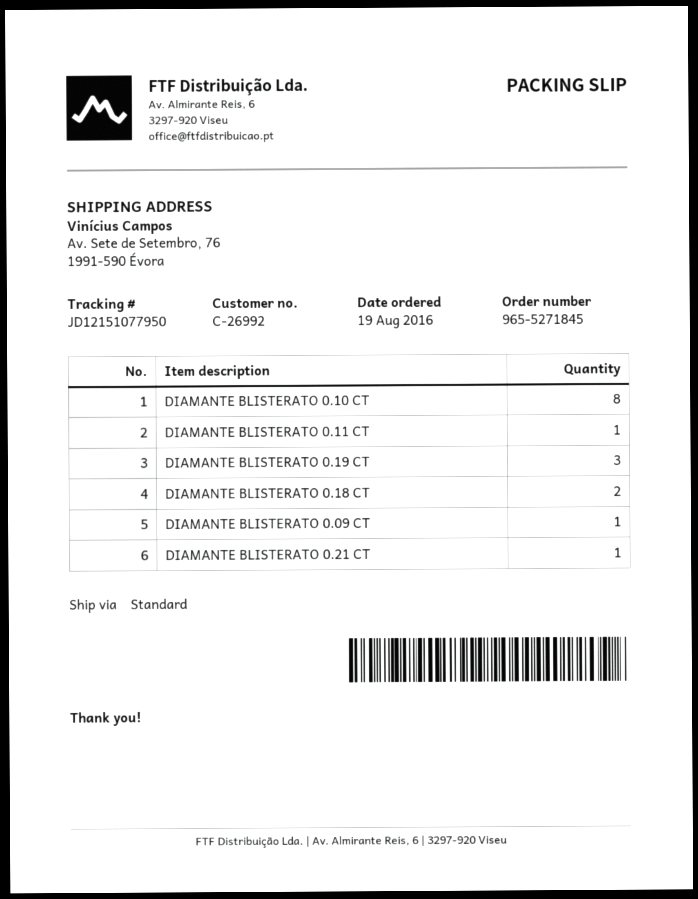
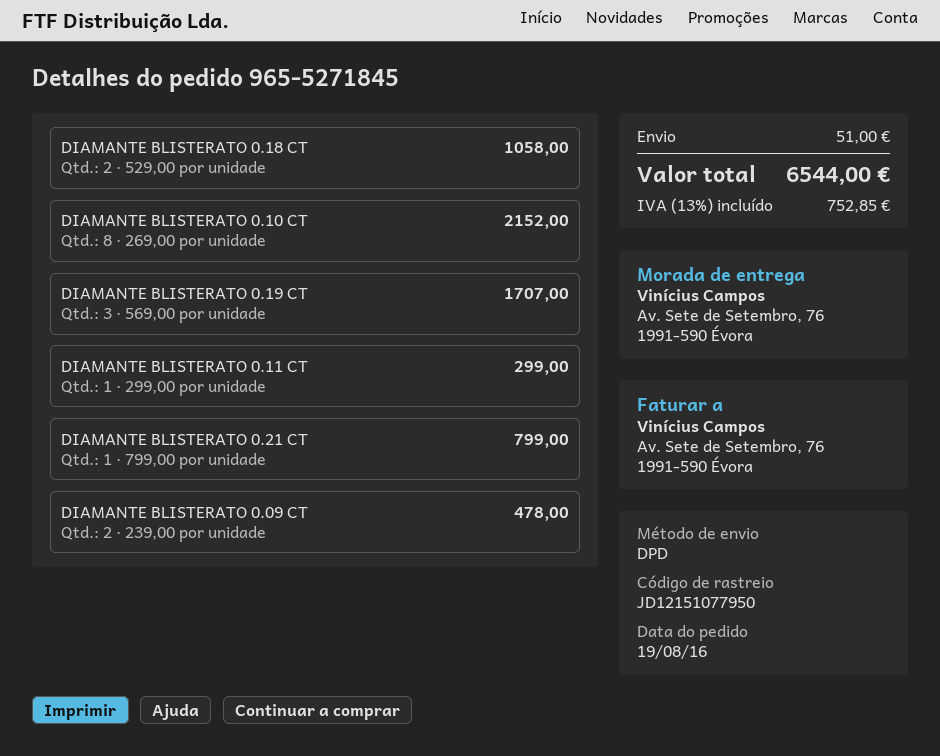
shipping method: standard -> DPD
DIAMANTE BLISTERATO 0.09 CT: 1 -> 2

